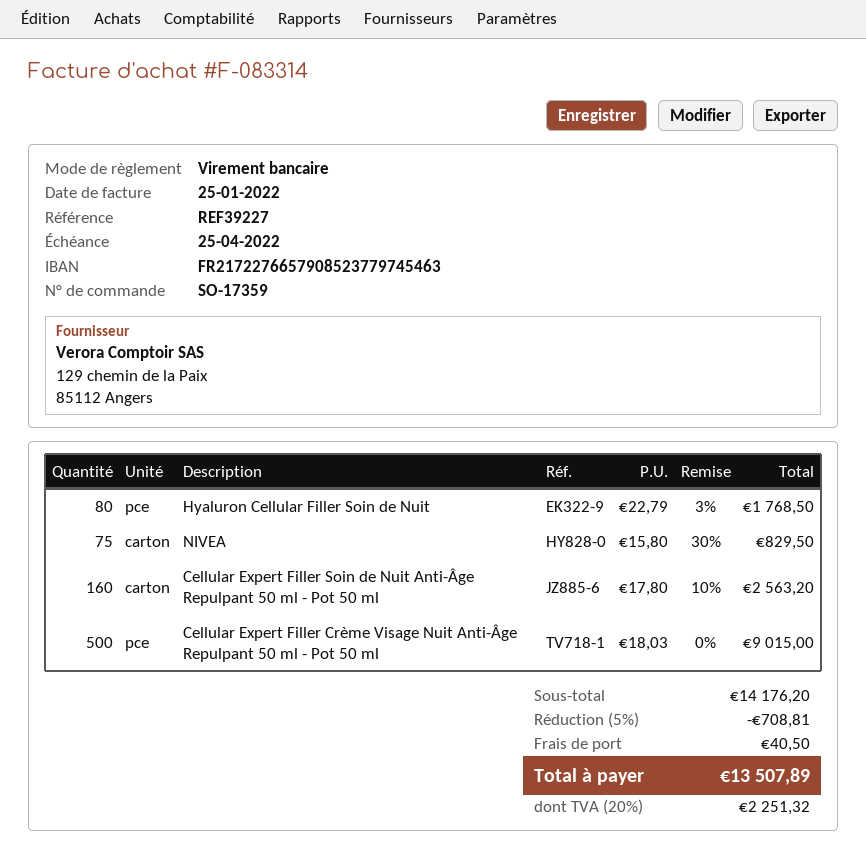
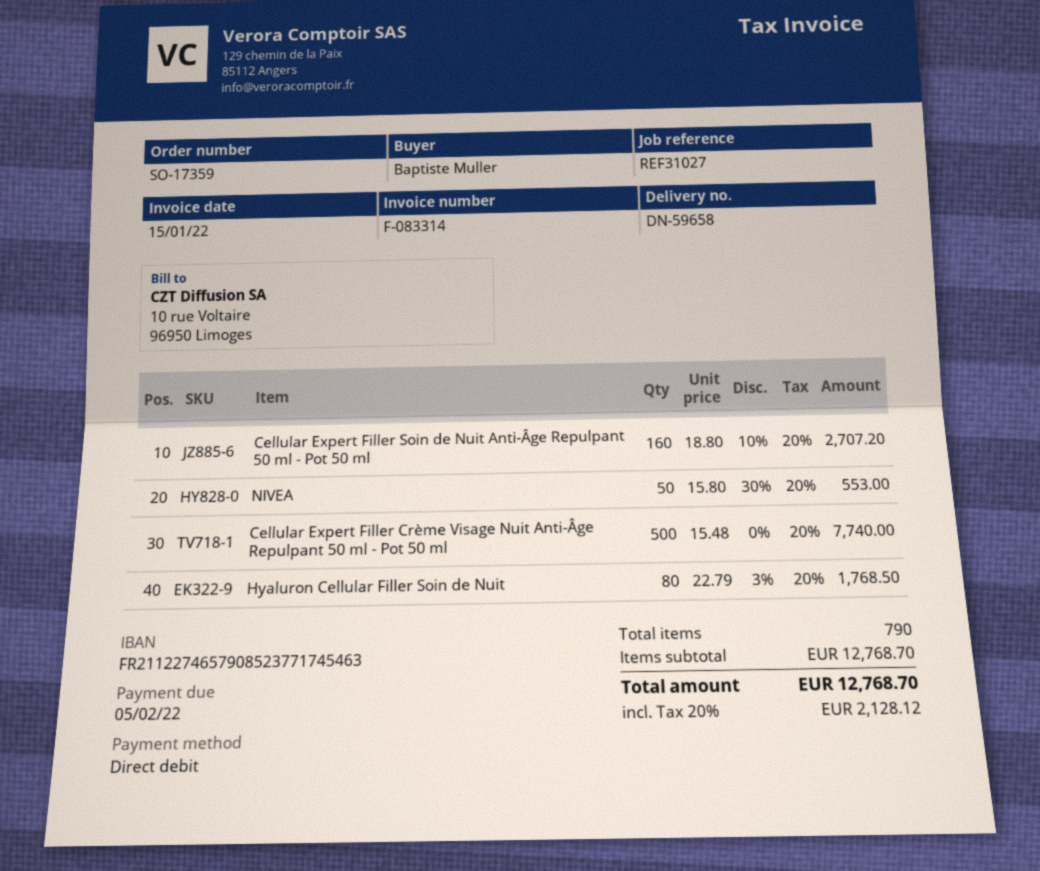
invoice date: 2022-01-25 -> 2022-01-15
due date: 2022-04-25 -> 2022-02-05
reference: REF39227 -> REF31027
payment method: bank transfer -> direct debit
bank account: FR2172276657908523779745463 -> FR2112274657908523771745463
NIVEA: 75 x 15.80 - 30% = 829.50 -> 50 x 15.80 - 30% = 553.00
Cellular Expert Filler Soin de Nuit Anti-Âge Repulpant 50 ml - Pot 50 ml: 160 x 17.80 - 10% = 2563.20 -> 160 x 18.80 - 10% = 2707.20
Cellular Expert Filler Crème Visage Nuit Anti-Âge Repulpant 50 ml - Pot 50 ml: 500 x 18.03 = 9015.00 -> 500 x 15.48 = 7740.00
subtotal: 14176.20 -> 12768.70
discount: 5% = 708.81 -> none
shipping: 40.50 -> none
tax: 20% = 2251.32 -> 20% = 2128.12
total: 13507.89 -> 12768.70

